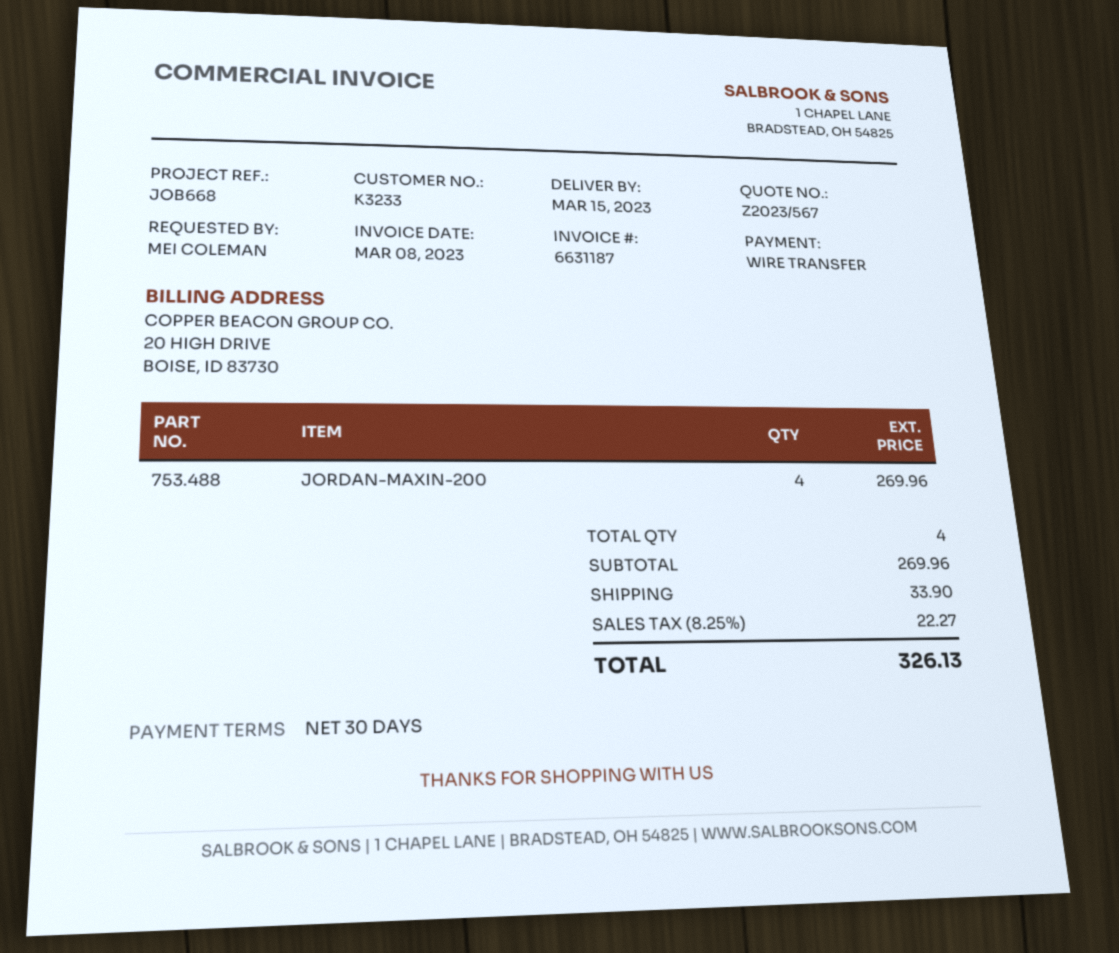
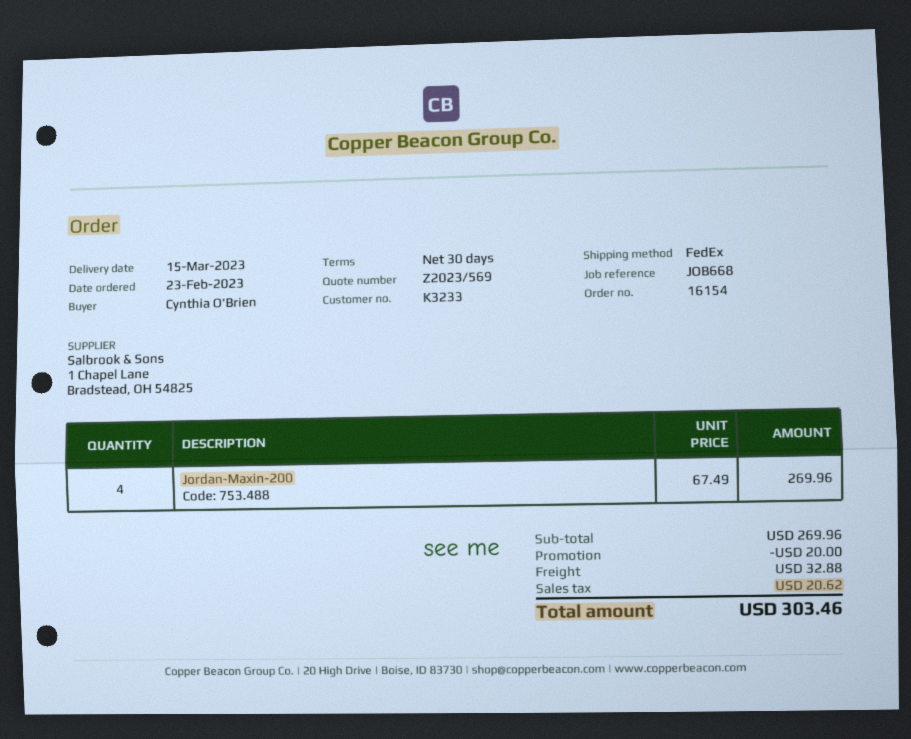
quote number: Z2023/567 -> Z2023/569
ordered by: MEI COLEMAN -> Cynthia O'Brien
discount: none -> 20.00
shipping: 33.90 -> 32.88
tax: 22.27 -> 20.62
total: 326.13 -> 303.46

